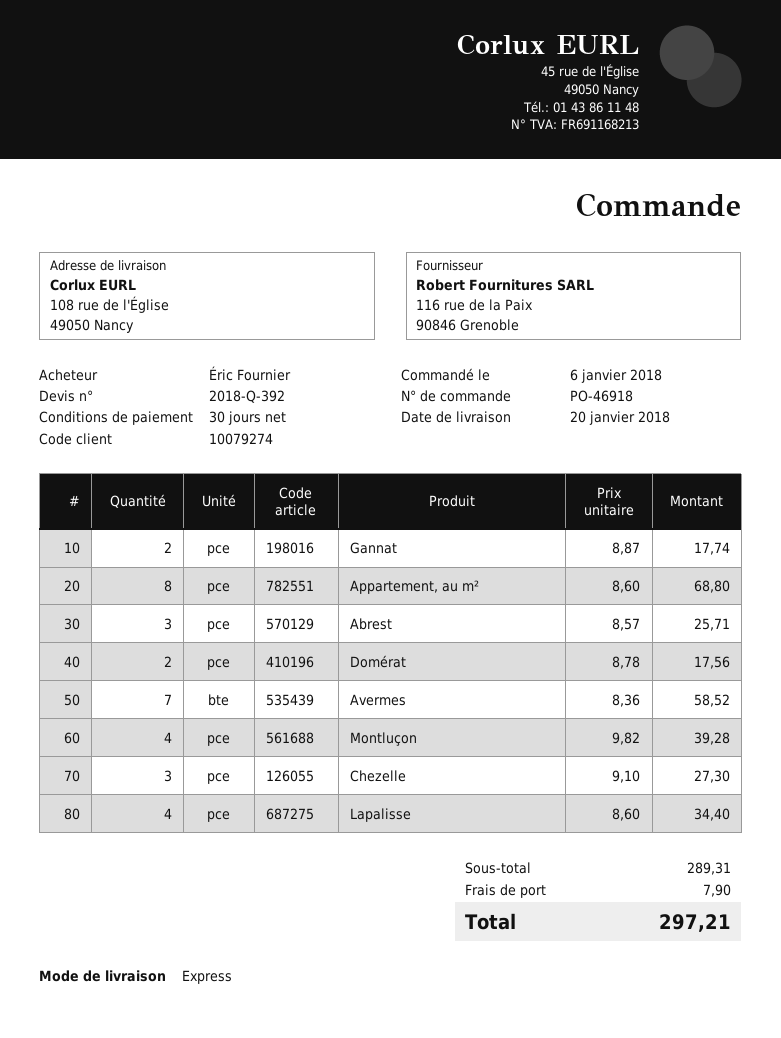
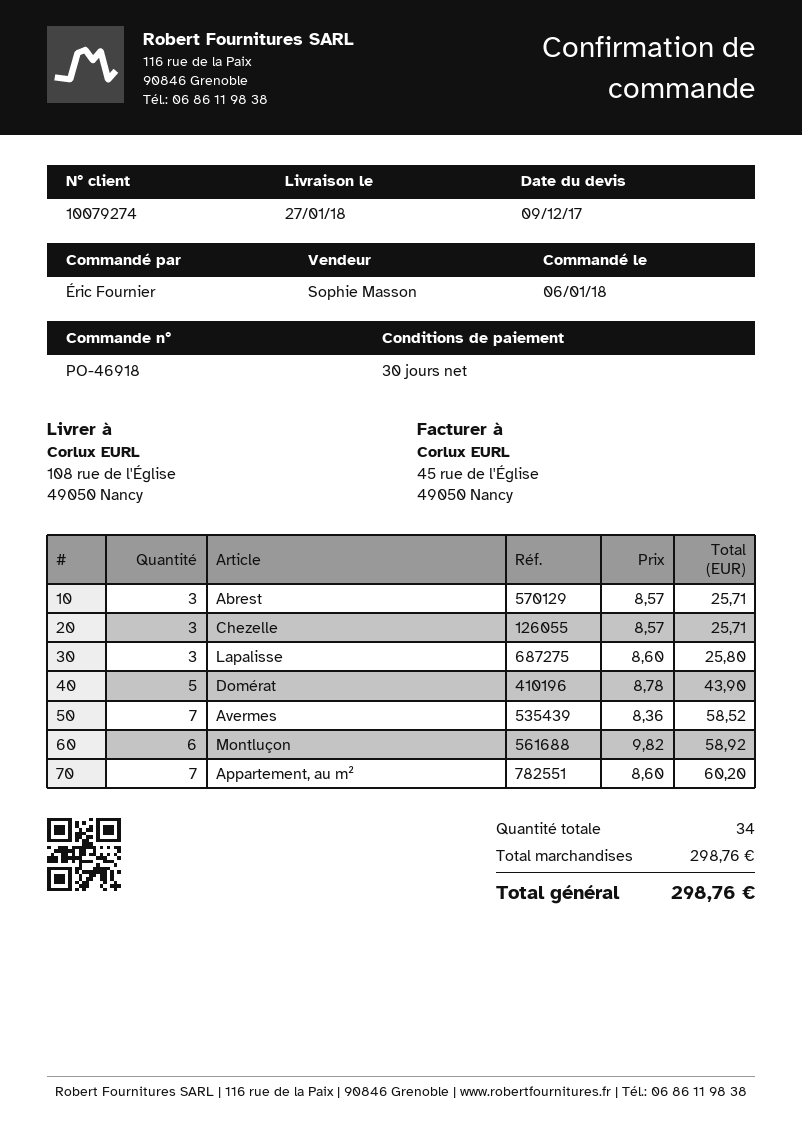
delivery date: 2018-01-20 -> 2018-01-27
Gannat: 2 x 8.87 = 17.74 -> none
Appartement, au m²: 8 x 8.60 = 68.80 -> 7 x 8.60 = 60.20
Domérat: 2 x 8.78 = 17.56 -> 5 x 8.78 = 43.90
Montluçon: 4 x 9.82 = 39.28 -> 6 x 9.82 = 58.92
Chezelle: 3 x 9.10 = 27.30 -> 3 x 8.57 = 25.71
Lapalisse: 4 x 8.60 = 34.40 -> 3 x 8.60 = 25.80
subtotal: 289.31 -> 298.76
shipping: 7.90 -> none
total: 297.21 -> 298.76

